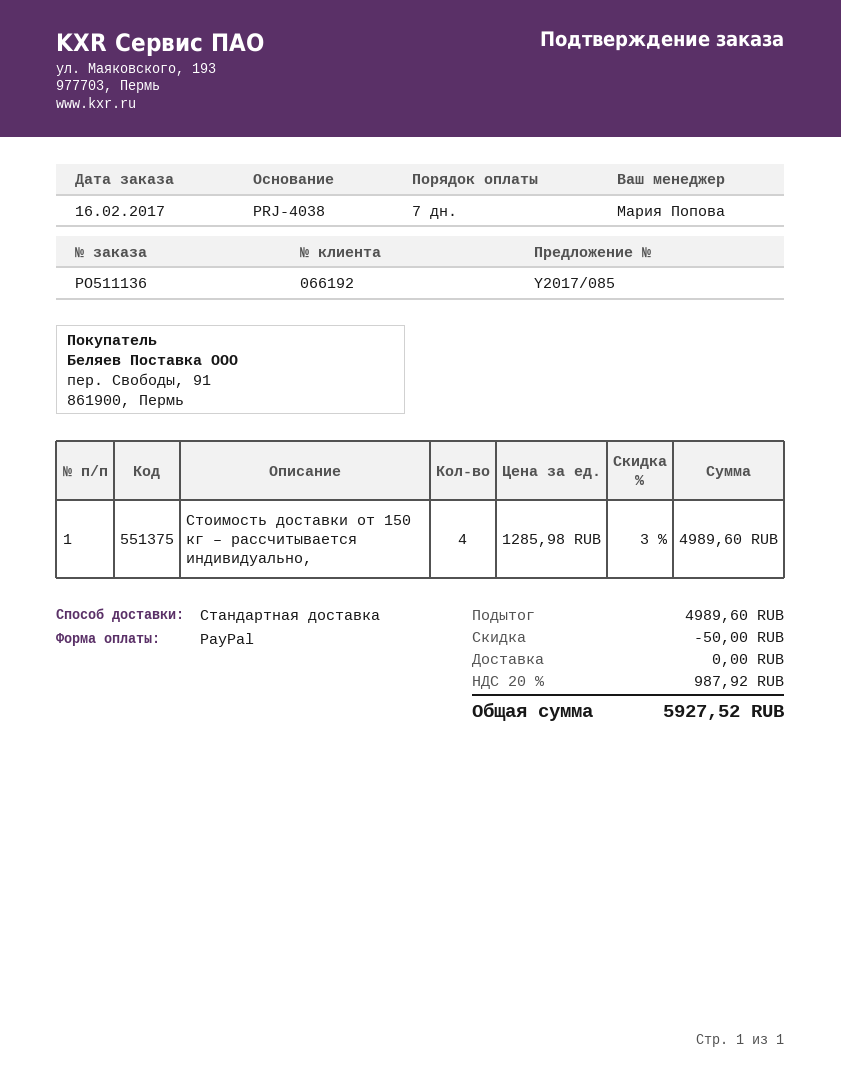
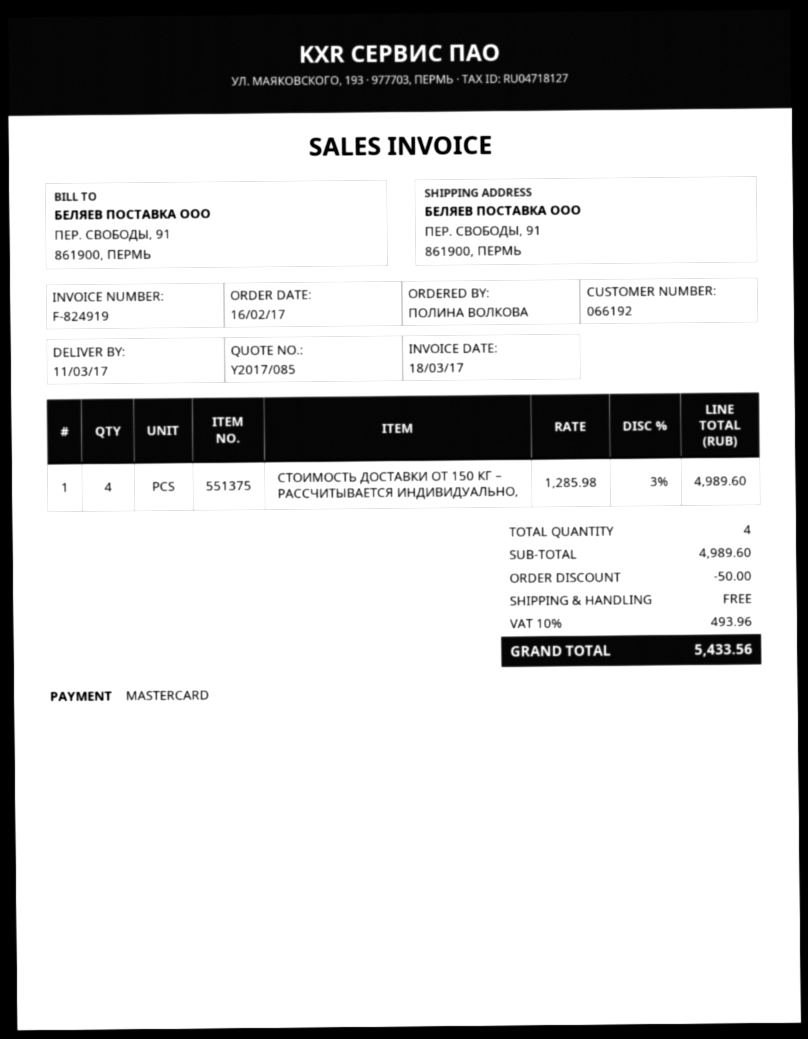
payment method: PayPal -> Mastercard
tax: 20% = 987.92 -> 10% = 493.96
total: 5927.52 -> 5433.56

